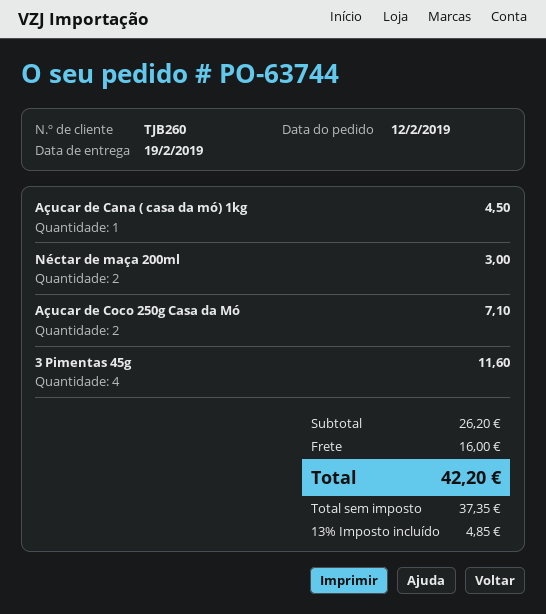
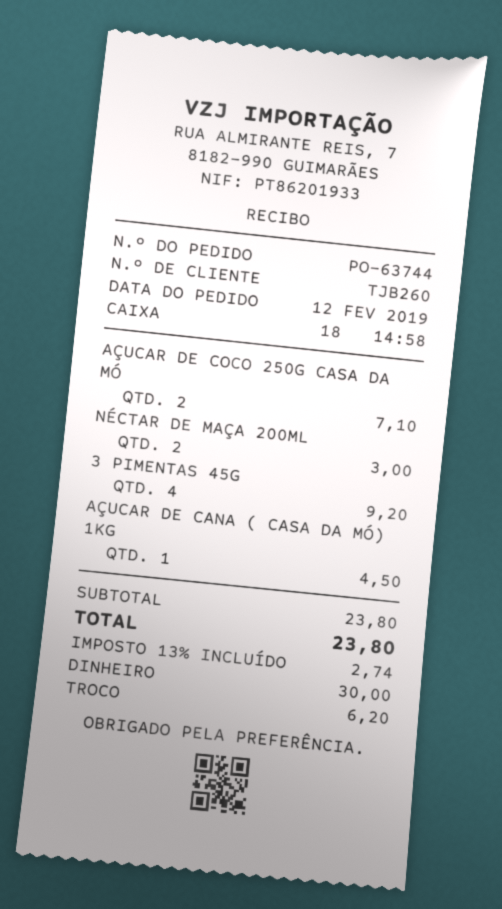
3 Pimentas 45g: 4 for 11.60 -> 4 for 9.20
subtotal: 26.20 -> 23.80
shipping: 16.00 -> none
tax: 13% = 4.85 -> 13% = 2.74
total: 42.20 -> 23.80

